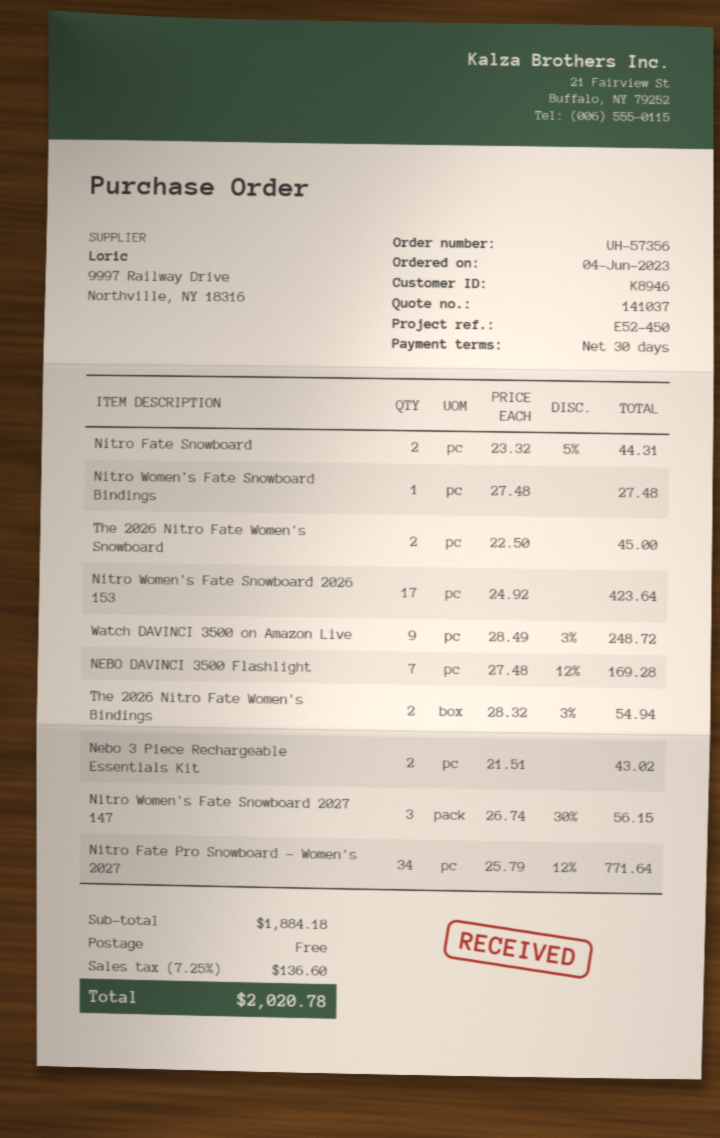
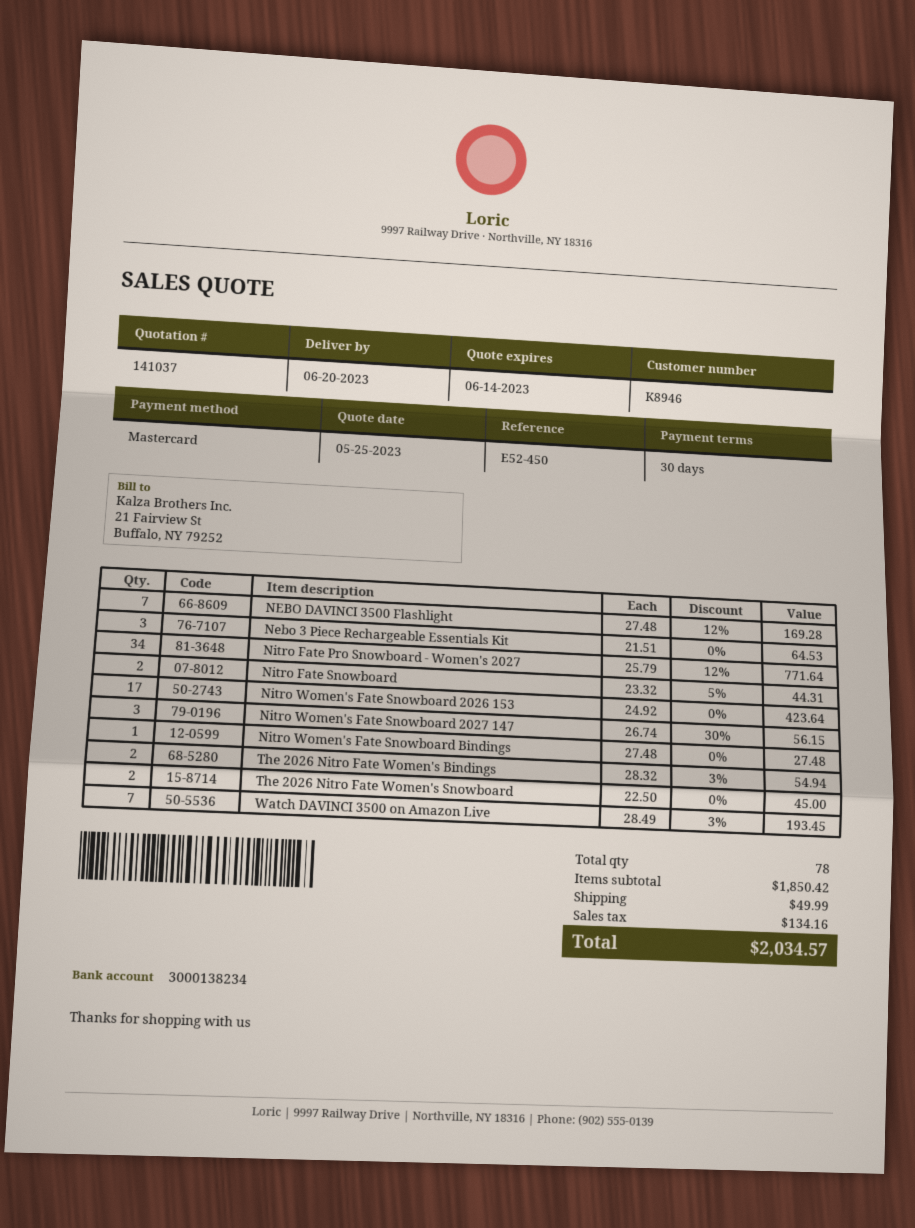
Watch DAVINCI 3500 on Amazon Live: 9 x 28.49 - 3% = 248.72 -> 7 x 28.49 - 3% = 193.45
Nebo 3 Piece Rechargeable Essentials Kit: 2 x 21.51 = 43.02 -> 3 x 21.51 = 64.53
subtotal: 1884.18 -> 1850.42
shipping: 0.00 -> 49.99
tax: 136.60 -> 134.16
total: 2020.78 -> 2034.57

